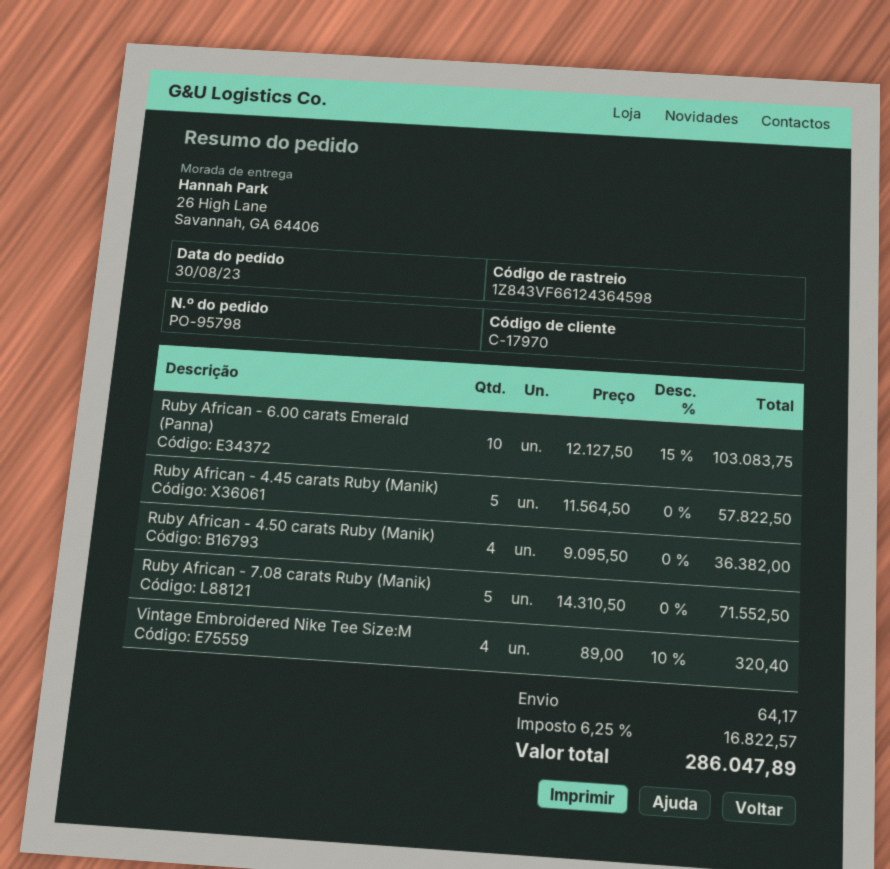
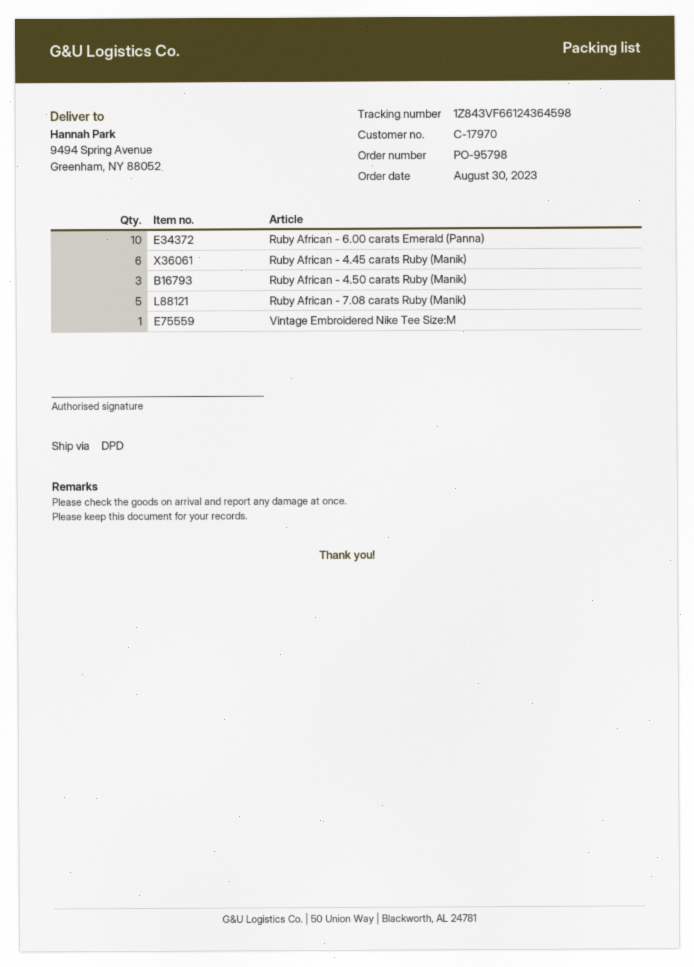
ship to: 26 High Lane, Savannah, GA 64406 -> 9494 Spring Avenue, Greenham, NY 88052
Ruby African - 4.45 carats Ruby (Manik): 5 -> 6
Ruby African - 4.50 carats Ruby (Manik): 4 -> 3
Vintage Embroidered Nike Tee Size:M: 4 -> 1

